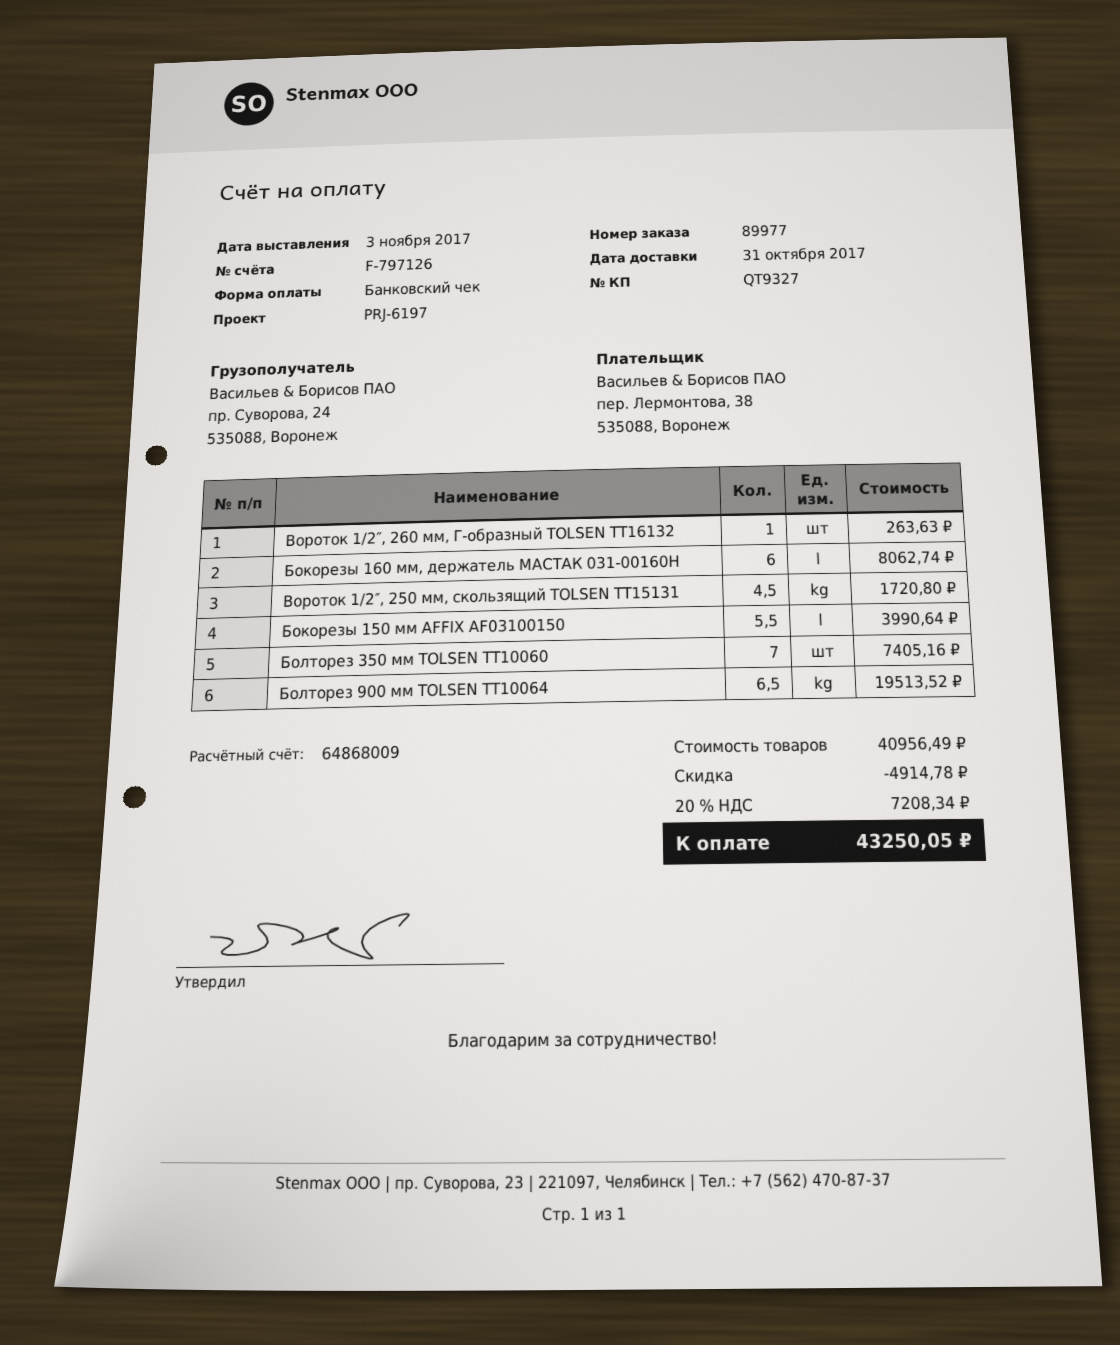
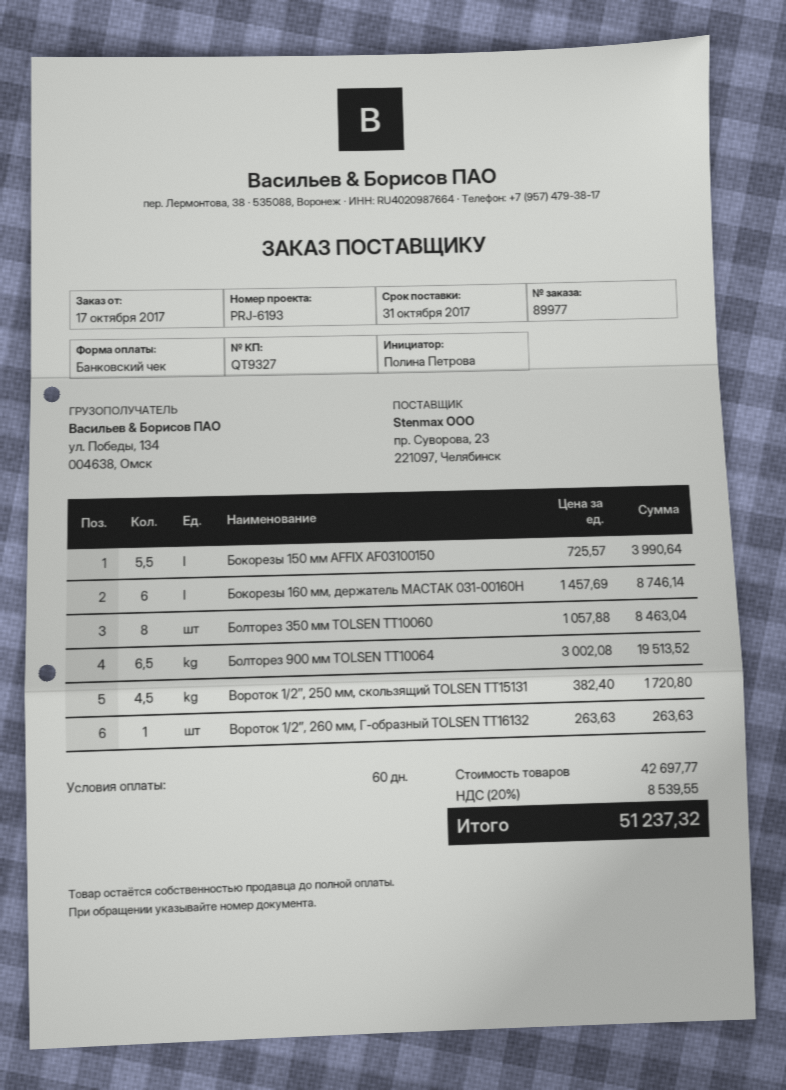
reference: PRJ-6197 -> PRJ-6193
ship to: пр. Суворова, 24, 535088, Воронеж -> ул. Победы, 134, 004638, Омск
Бокорезы 160 мм, держатель МАСТАК 031-00160H: 6 for 8062.74 -> 6 for 8746.14
Болторез 350 мм TOLSEN TT10060: 7 for 7405.16 -> 8 for 8463.04
subtotal: 40956.49 -> 42697.77
discount: 4914.78 -> none
tax: 20% = 7208.34 -> 20% = 8539.55
total: 43250.05 -> 51237.32

